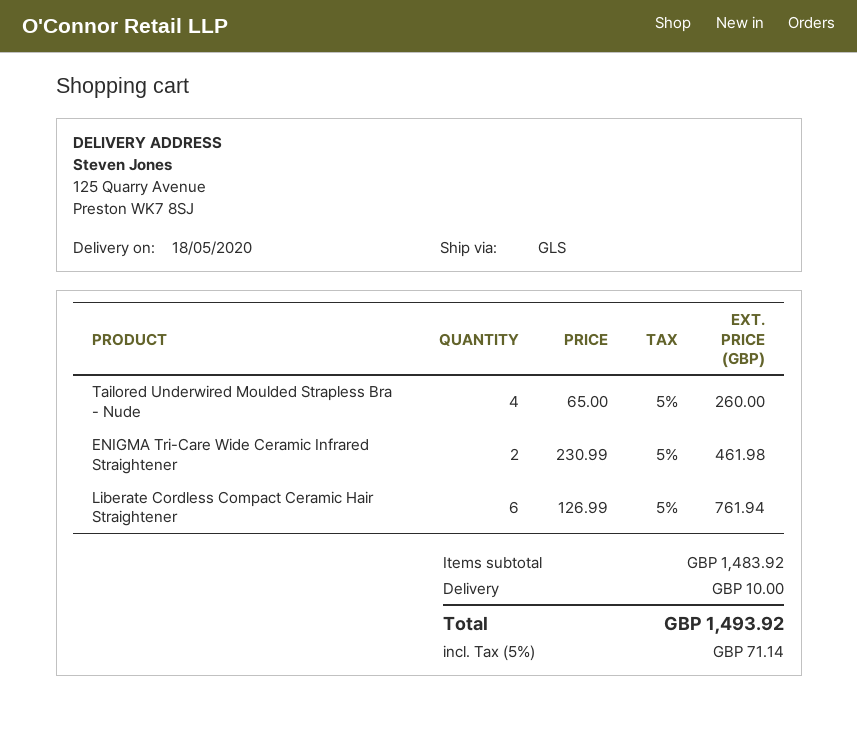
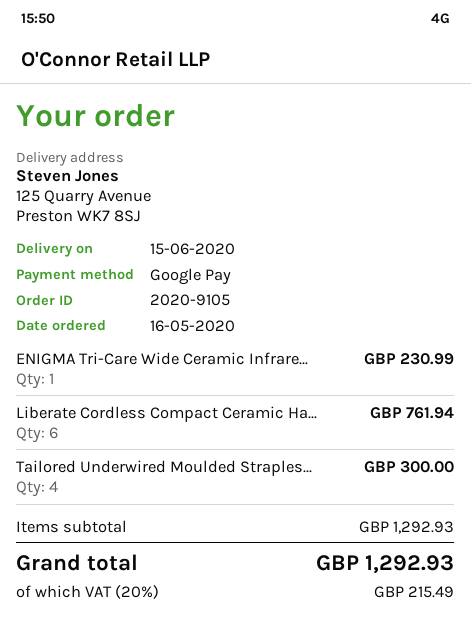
delivery date: 2020-05-18 -> 2020-06-15
Tailored Underwired Moulded Strapless Bra - Nude: 4 for 260.00 -> 4 for 300.00
ENIGMA Tri-Care Wide Ceramic Infrared Straightener: 2 for 461.98 -> 1 for 230.99
subtotal: 1483.92 -> 1292.93
shipping: 10.00 -> none
tax: 5% = 71.14 -> 20% = 215.49
total: 1493.92 -> 1292.93

